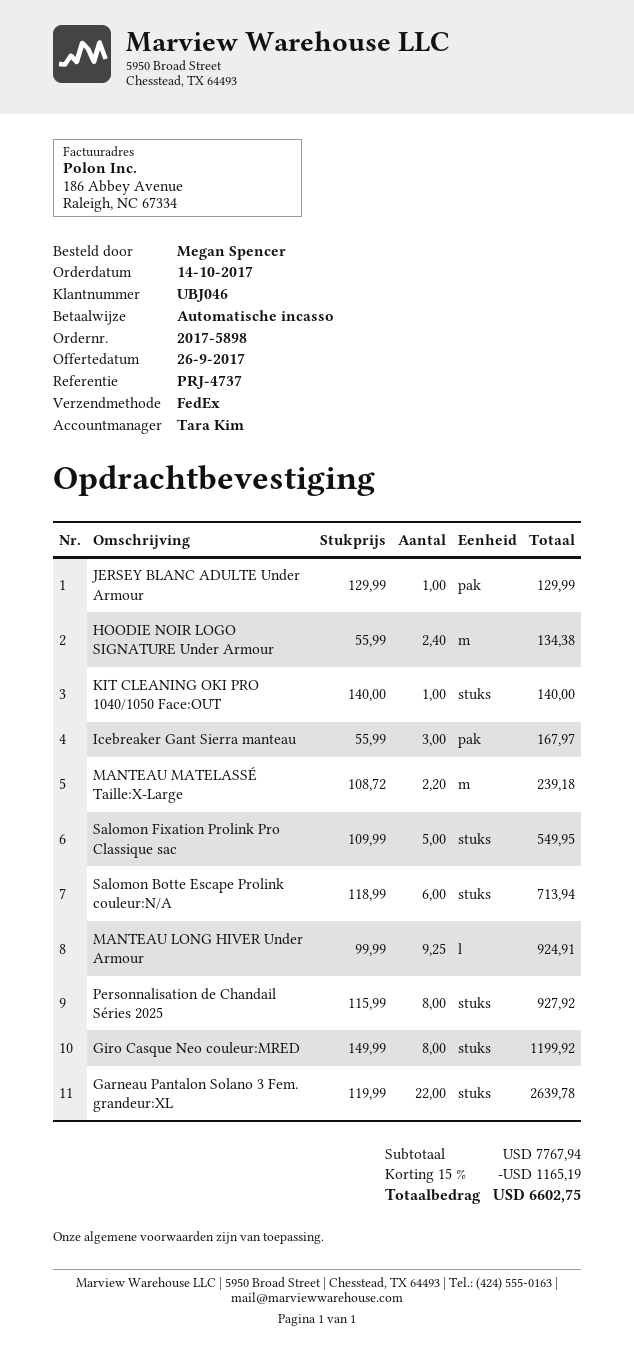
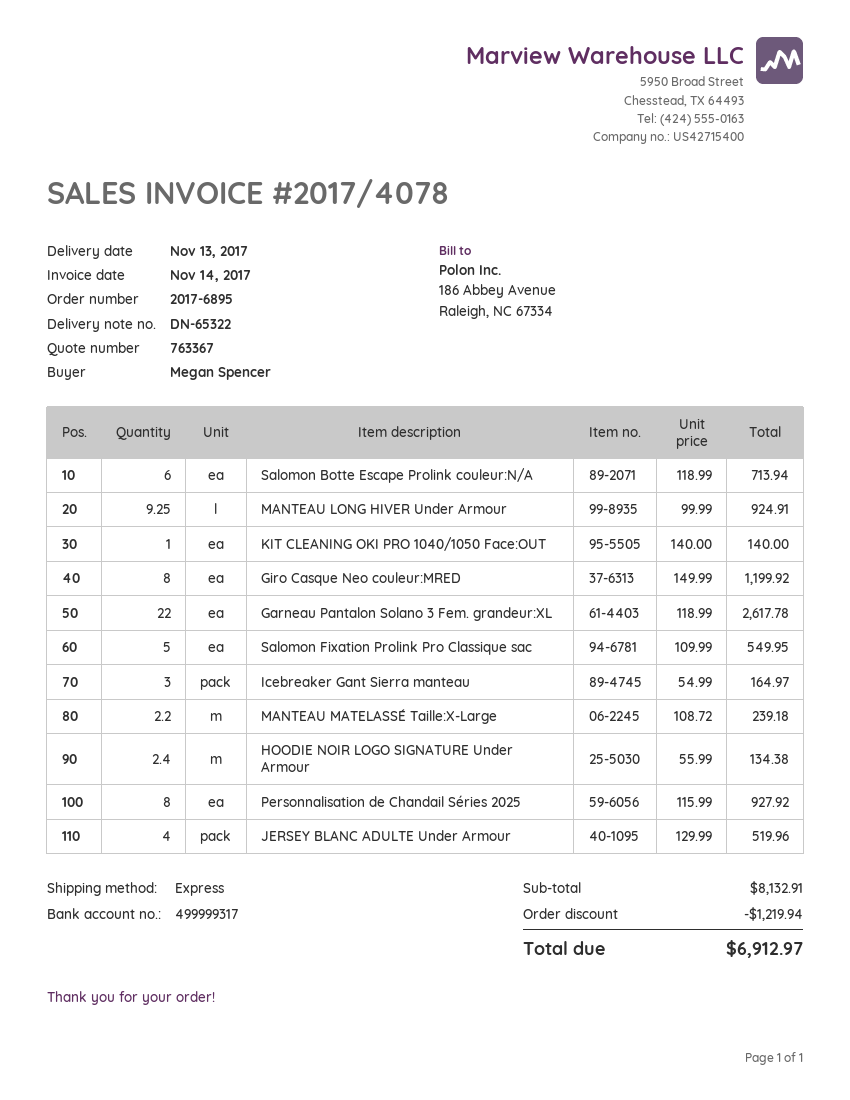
order number: 2017-5898 -> 2017-6895
shipping method: FedEx -> express
JERSEY BLANC ADULTE Under Armour: 1 x 129.99 = 129.99 -> 4 x 129.99 = 519.96
Icebreaker Gant Sierra manteau: 3 x 55.99 = 167.97 -> 3 x 54.99 = 164.97
Garneau Pantalon Solano 3 Fem. grandeur:XL: 22 x 119.99 = 2639.78 -> 22 x 118.99 = 2617.78
subtotal: 7767.94 -> 8132.91
discount: 1165.19 -> 1219.94
total: 6602.75 -> 6912.97

